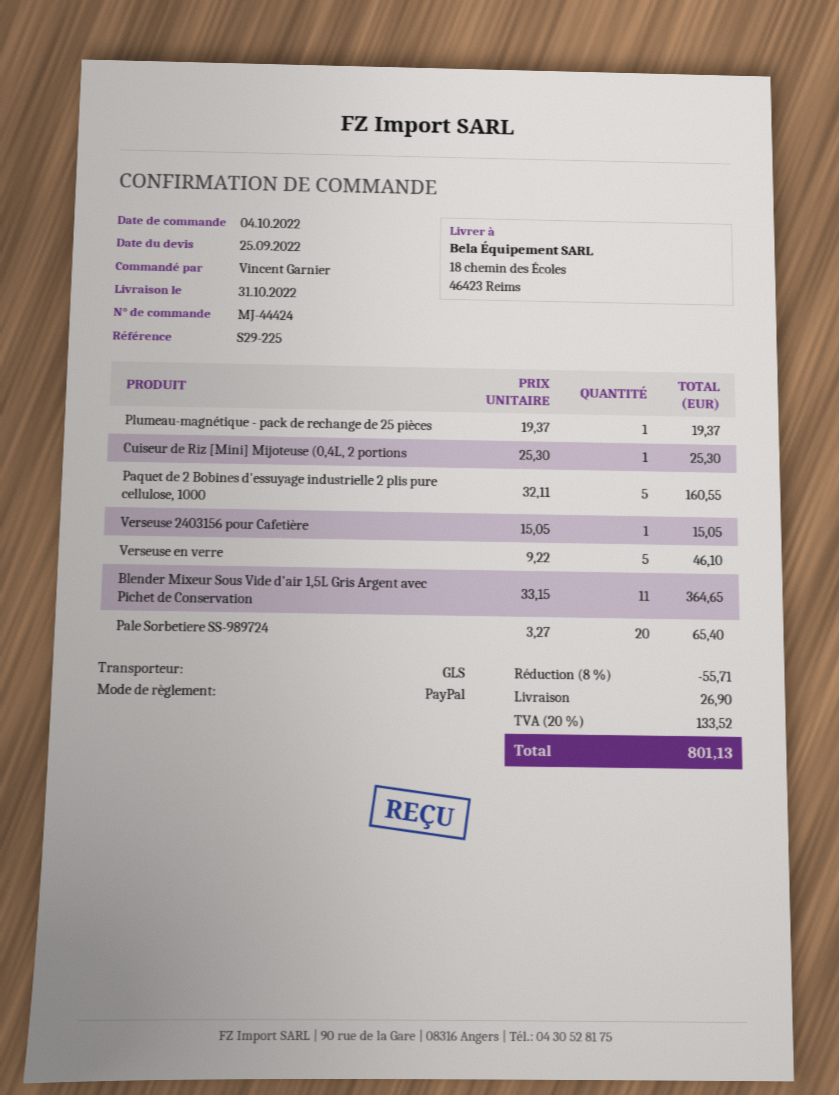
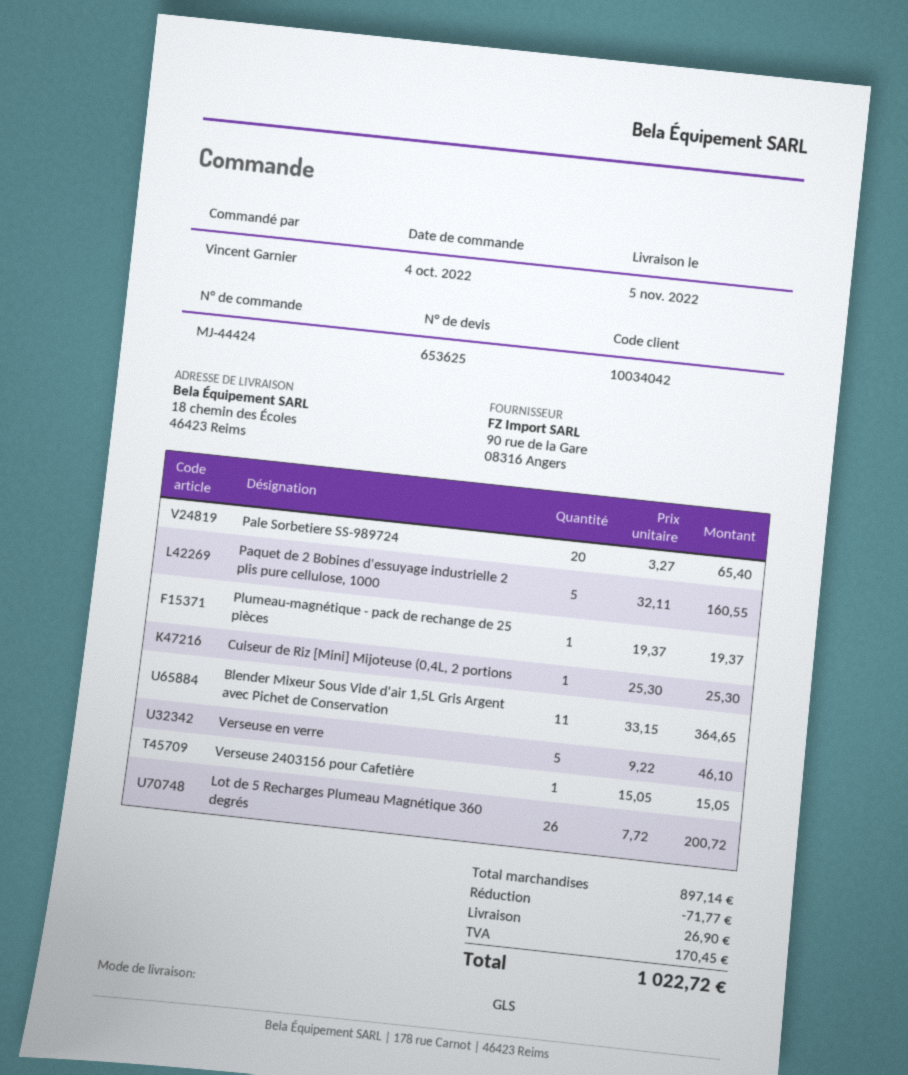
delivery date: 2022-10-31 -> 2022-11-05
Lot de 5 Recharges Plumeau Magnétique 360 degrés: none -> 26 x 7.72 = 200.72
discount: 55.71 -> 71.77
tax: 133.52 -> 170.45
total: 801.13 -> 1022.72

